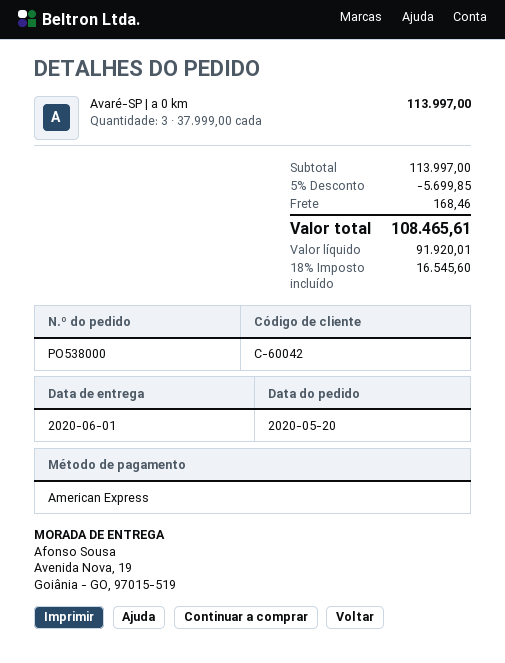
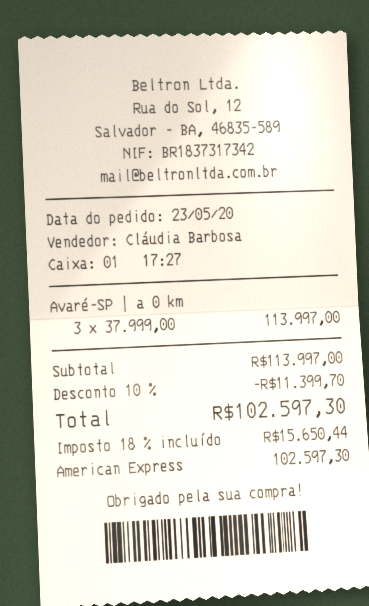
order date: 2020-05-20 -> 2020-05-23
discount: 5% = 5699.85 -> 10% = 11399.70
shipping: 168.46 -> none
tax: 18% = 16545.60 -> 18% = 15650.44
total: 108465.61 -> 102597.30

